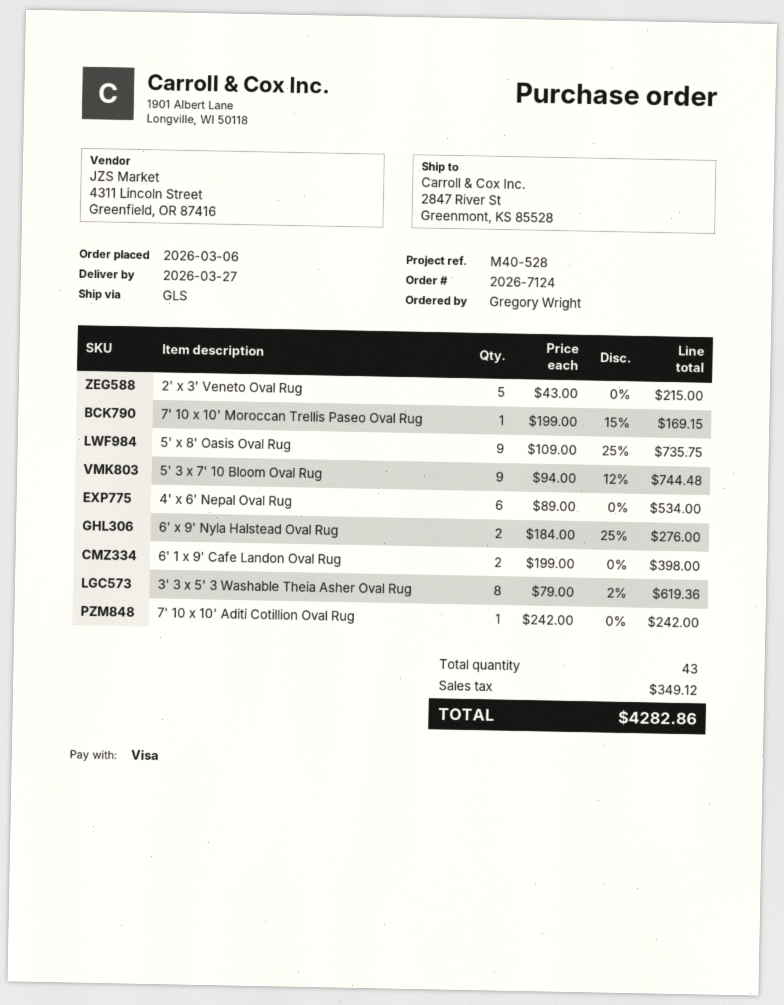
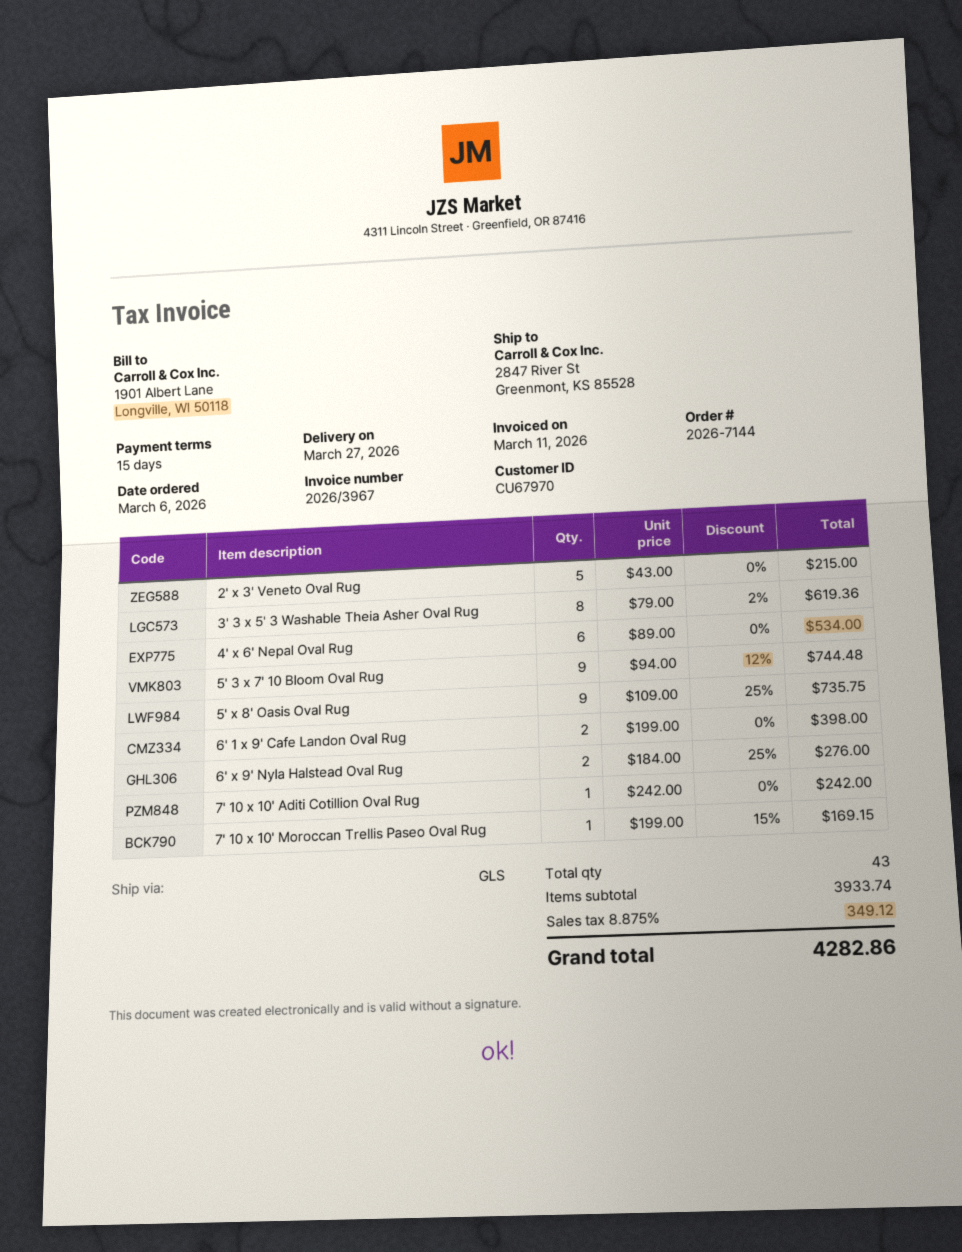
order number: 2026-7124 -> 2026-7144

